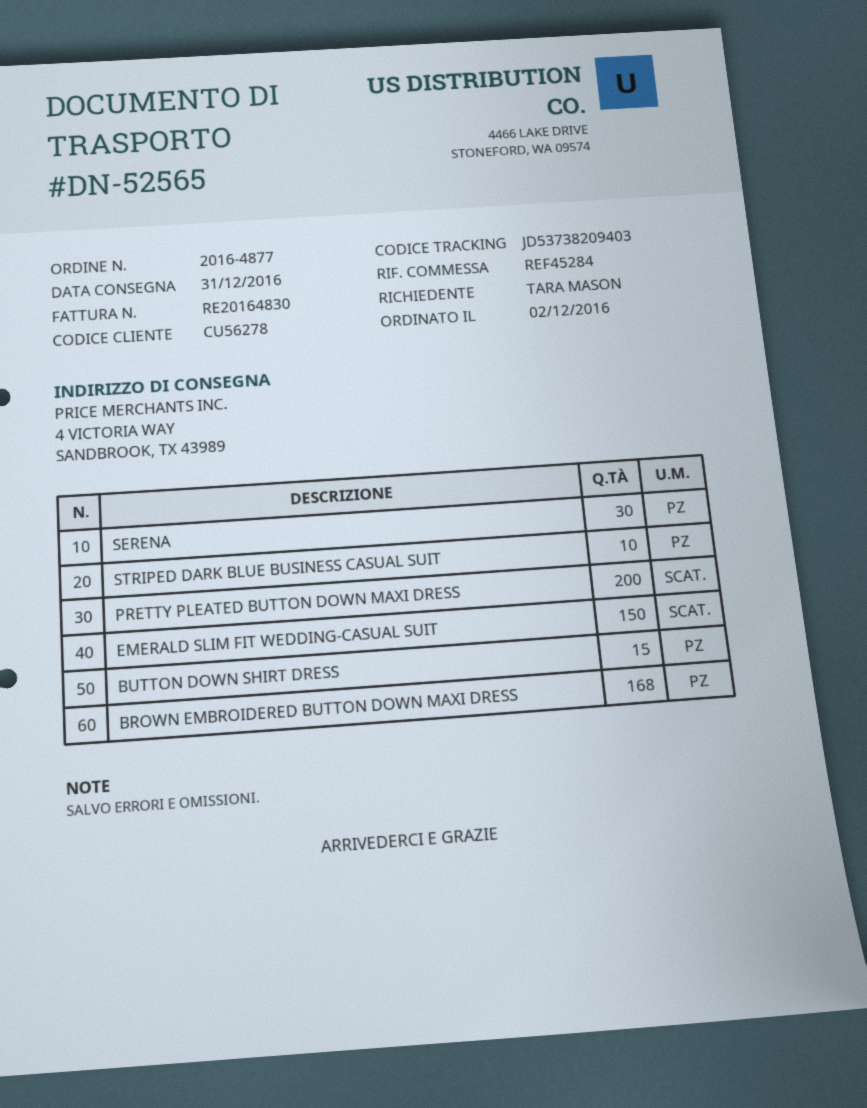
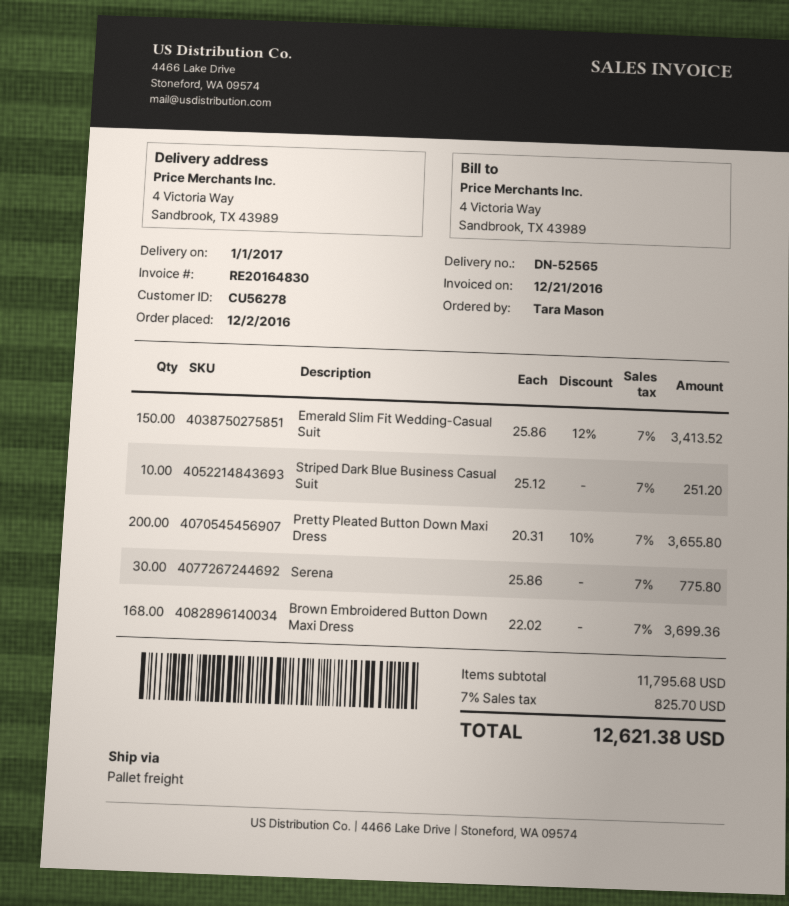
delivery date: 2016-12-31 -> 2017-01-01
BUTTON DOWN SHIRT DRESS: 15 -> none

